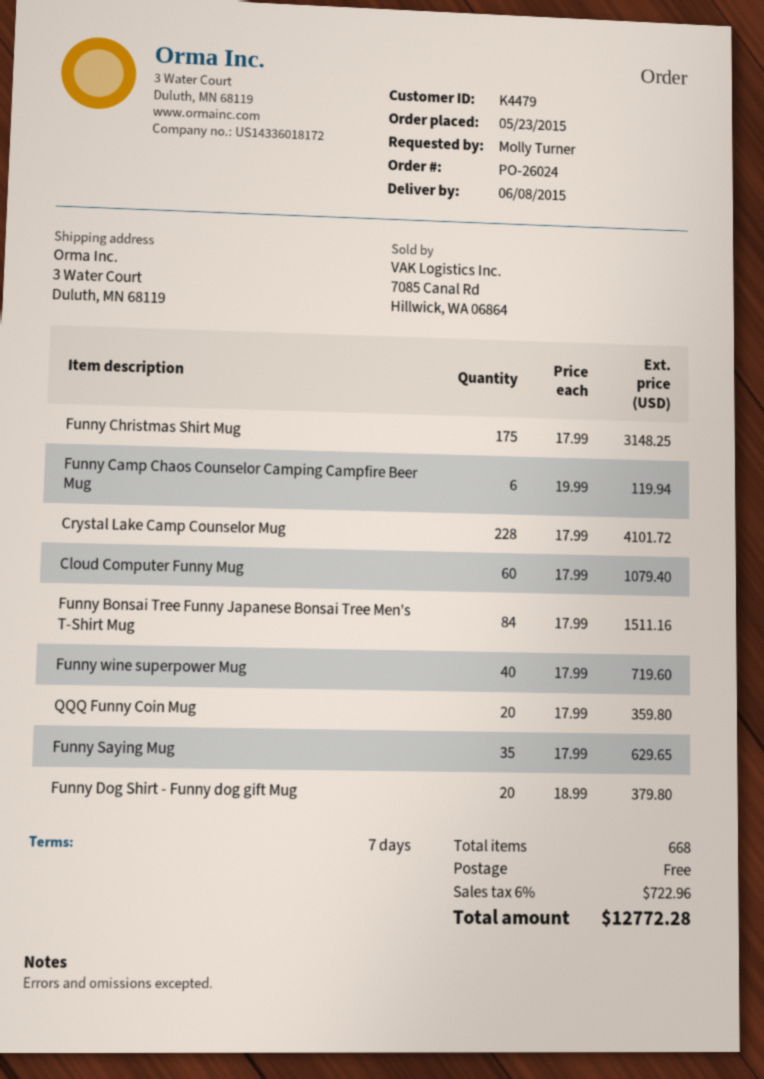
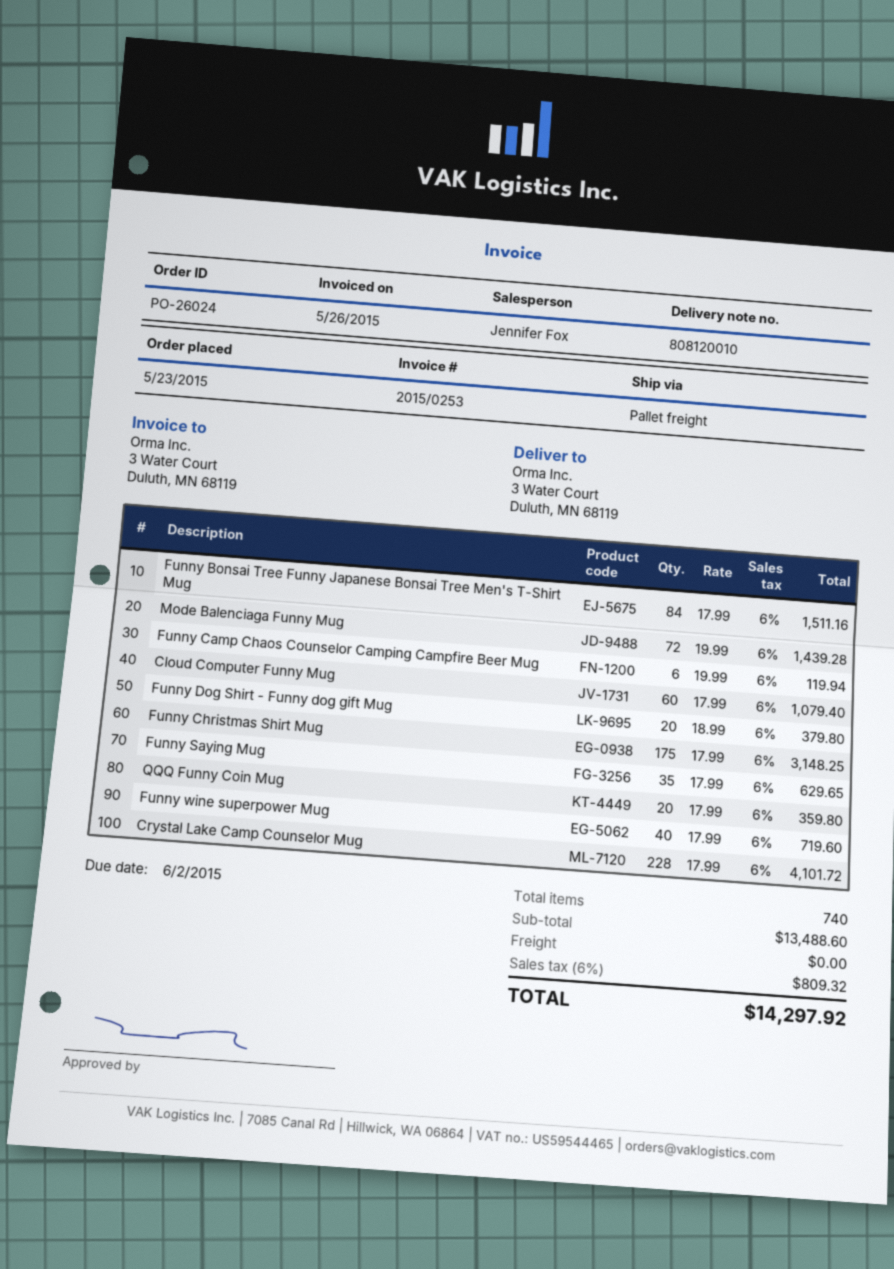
Mode Balenciaga Funny Mug: none -> 72 x 19.99 = 1439.28
total quantity: 668 -> 740
tax: 6% = 722.96 -> 6% = 809.32
total: 12772.28 -> 14297.92

